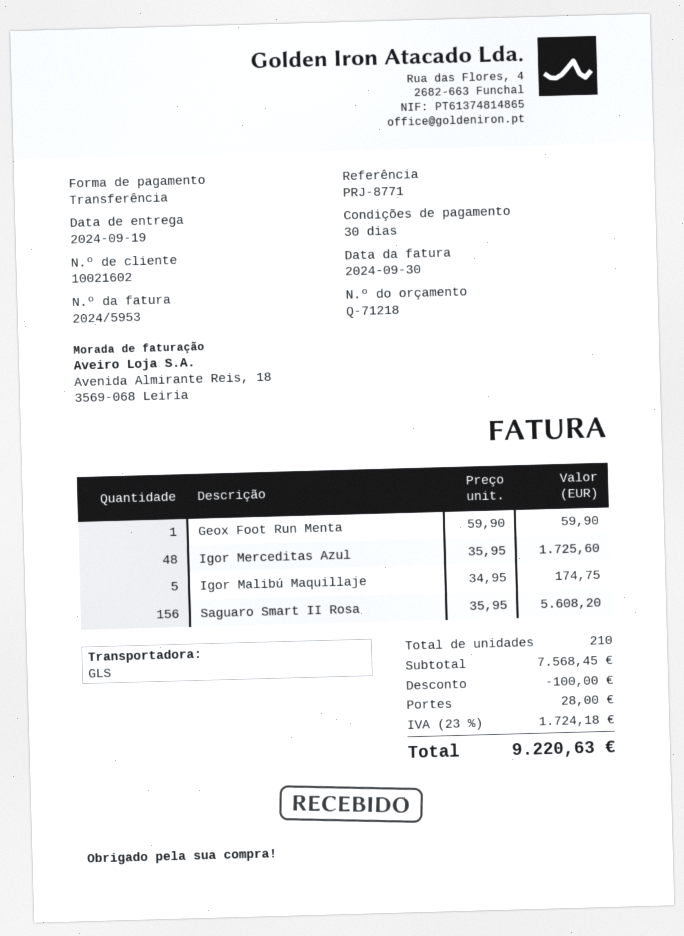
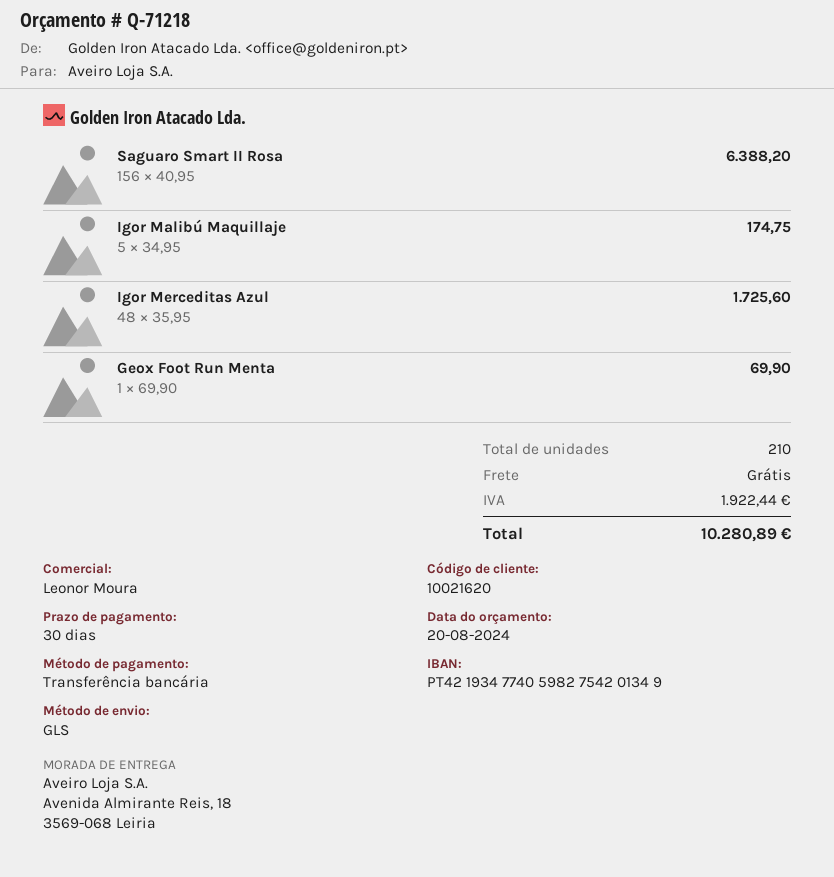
customer number: 10021602 -> 10021620
Geox Foot Run Menta: 1 x 59.90 = 59.90 -> 1 x 69.90 = 69.90
Saguaro Smart II Rosa: 156 x 35.95 = 5608.20 -> 156 x 40.95 = 6388.20
discount: 100.00 -> none
shipping: 28.00 -> 0.00
tax: 1724.18 -> 1922.44
total: 9220.63 -> 10280.89

